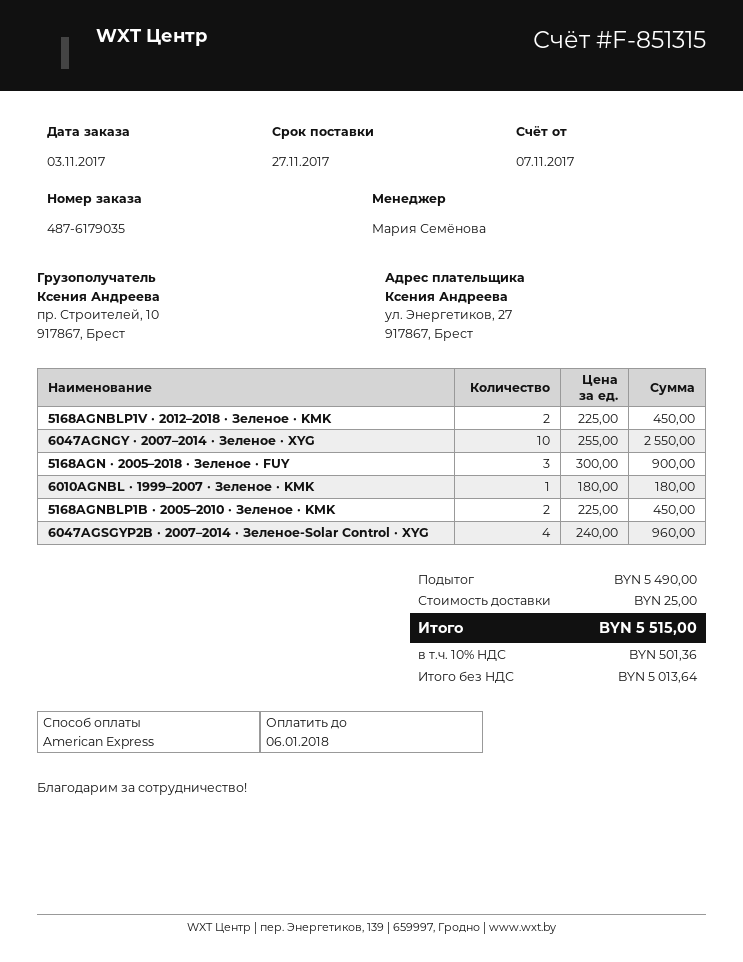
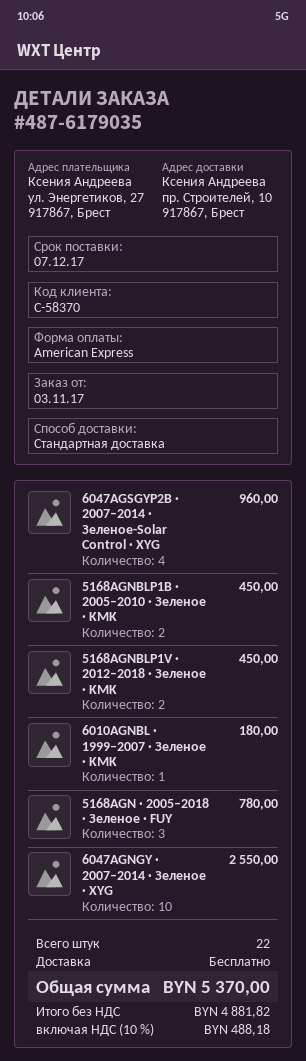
delivery date: 2017-11-27 -> 2017-12-07
5168AGN · 2005–2018 · Зеленое · FUY: 3 for 900.00 -> 3 for 780.00
shipping: 25.00 -> 0.00
net: 5013.64 -> 4881.82
tax: 10% = 501.36 -> 10% = 488.18
total: 5515.00 -> 5370.00

